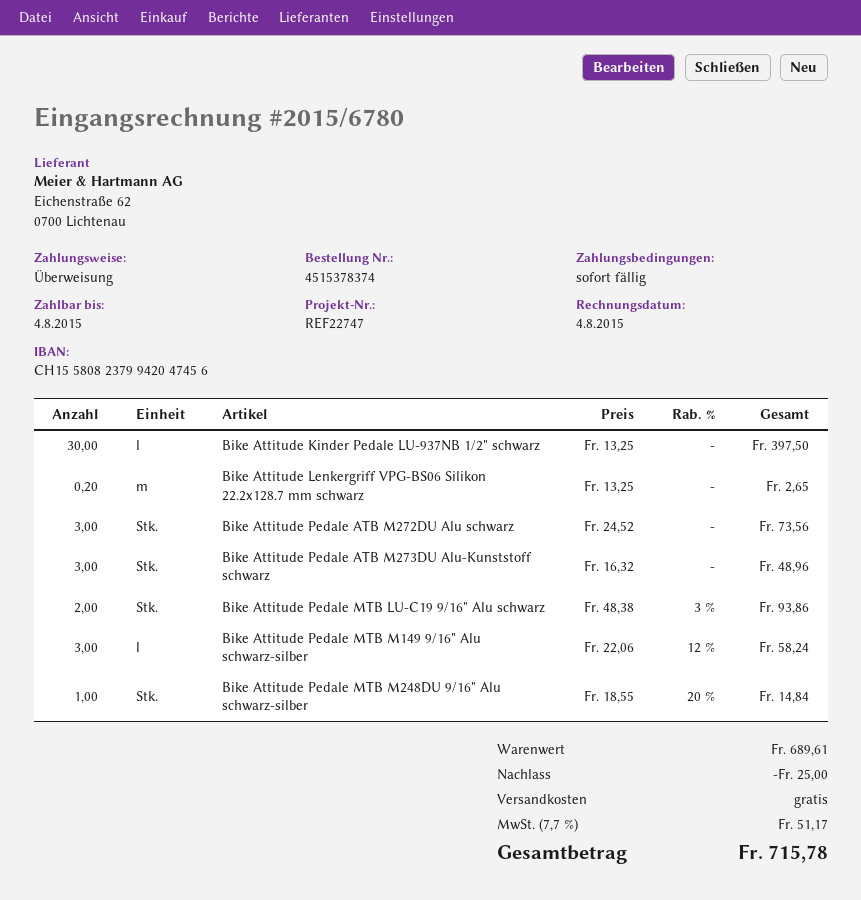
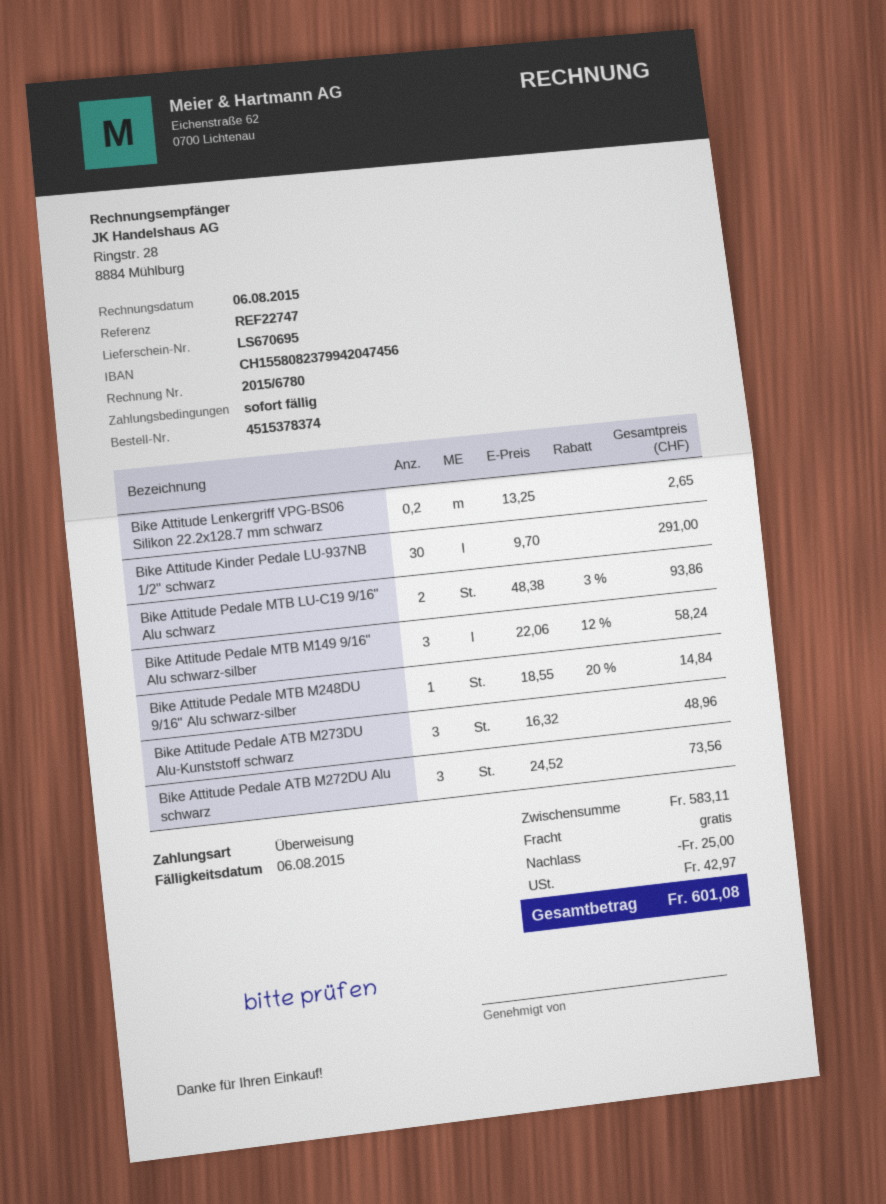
invoice date: 2015-08-04 -> 2015-08-06
due date: 2015-08-04 -> 2015-08-06
Bike Attitude Kinder Pedale LU-937NB 1/2" schwarz: 30 x 13.25 = 397.50 -> 30 x 9.70 = 291.00
subtotal: 689.61 -> 583.11
tax: 51.17 -> 42.97
total: 715.78 -> 601.08

